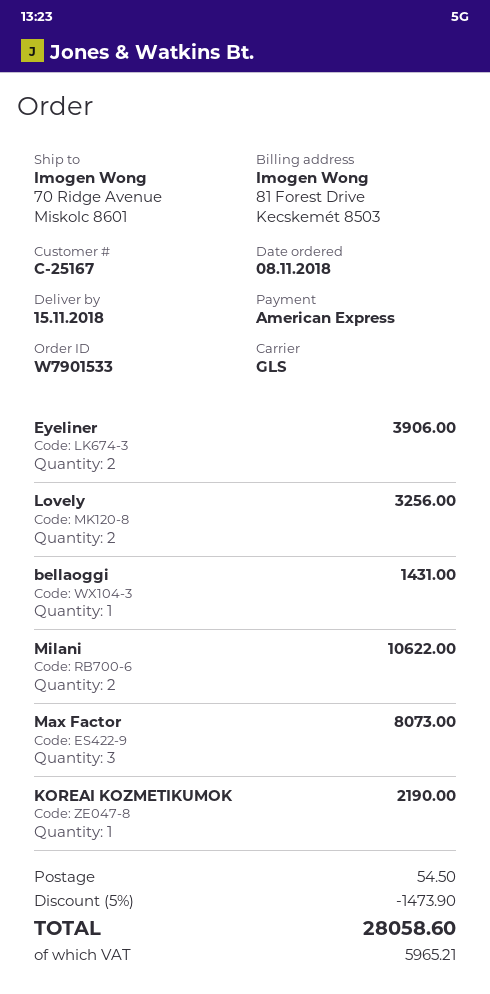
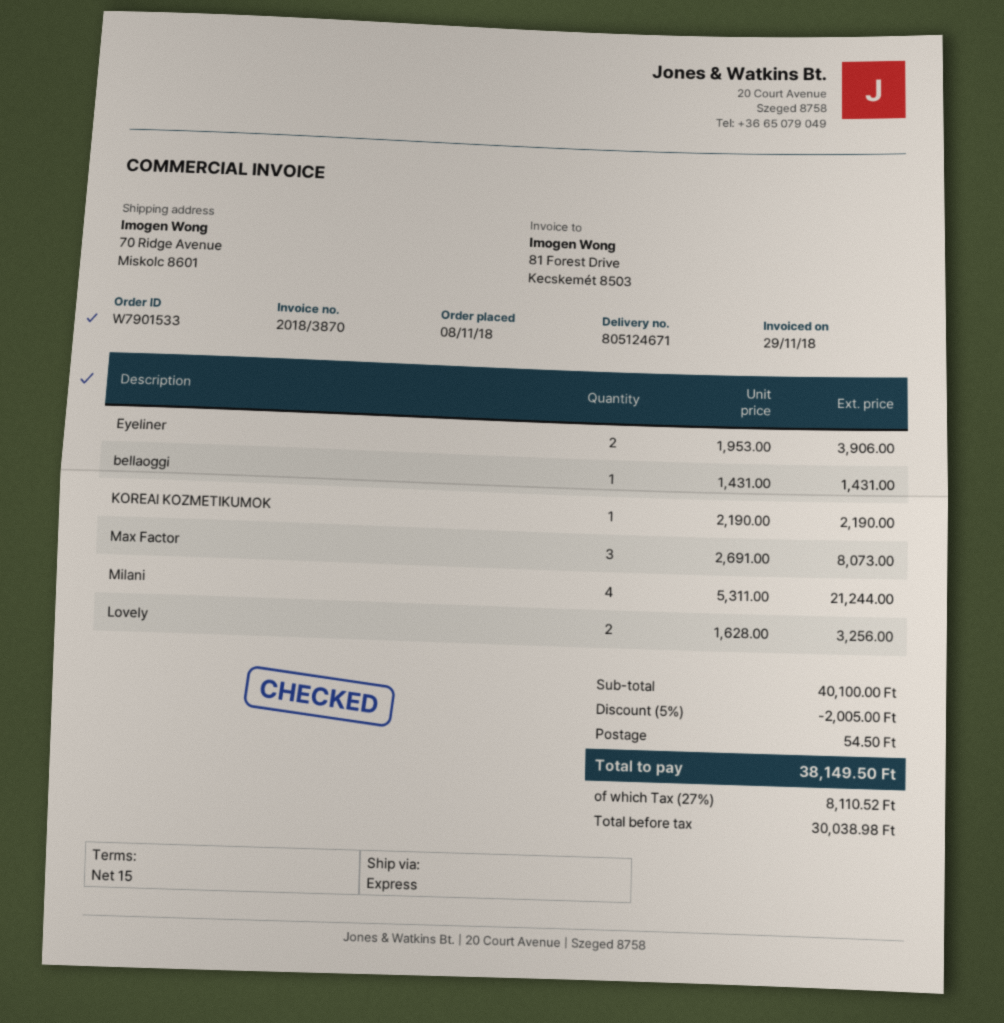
shipping method: GLS -> express
Milani: 2 for 10622.00 -> 4 for 21244.00
discount: 5% = 1473.90 -> 5% = 2005.00
tax: 5965.21 -> 8110.52
total: 28058.60 -> 38149.50

